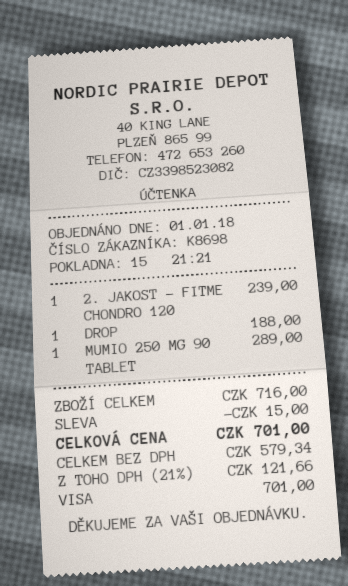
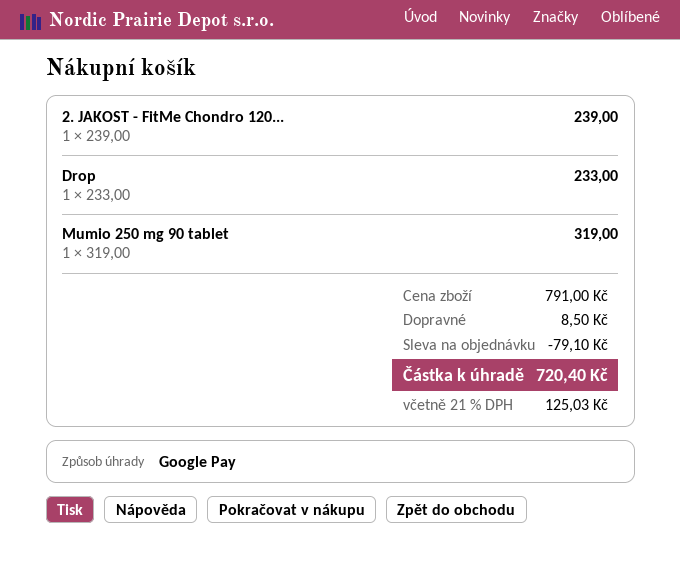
payment method: Visa -> Google Pay
DROP: 1 x 188.00 = 188.00 -> 1 x 233.00 = 233.00
MUMIO 250 MG 90 TABLET: 1 x 289.00 = 289.00 -> 1 x 319.00 = 319.00
subtotal: 716.00 -> 791.00
discount: 15.00 -> 79.10
shipping: none -> 8.50
tax: 21% = 121.66 -> 21% = 125.03
total: 701.00 -> 720.40

